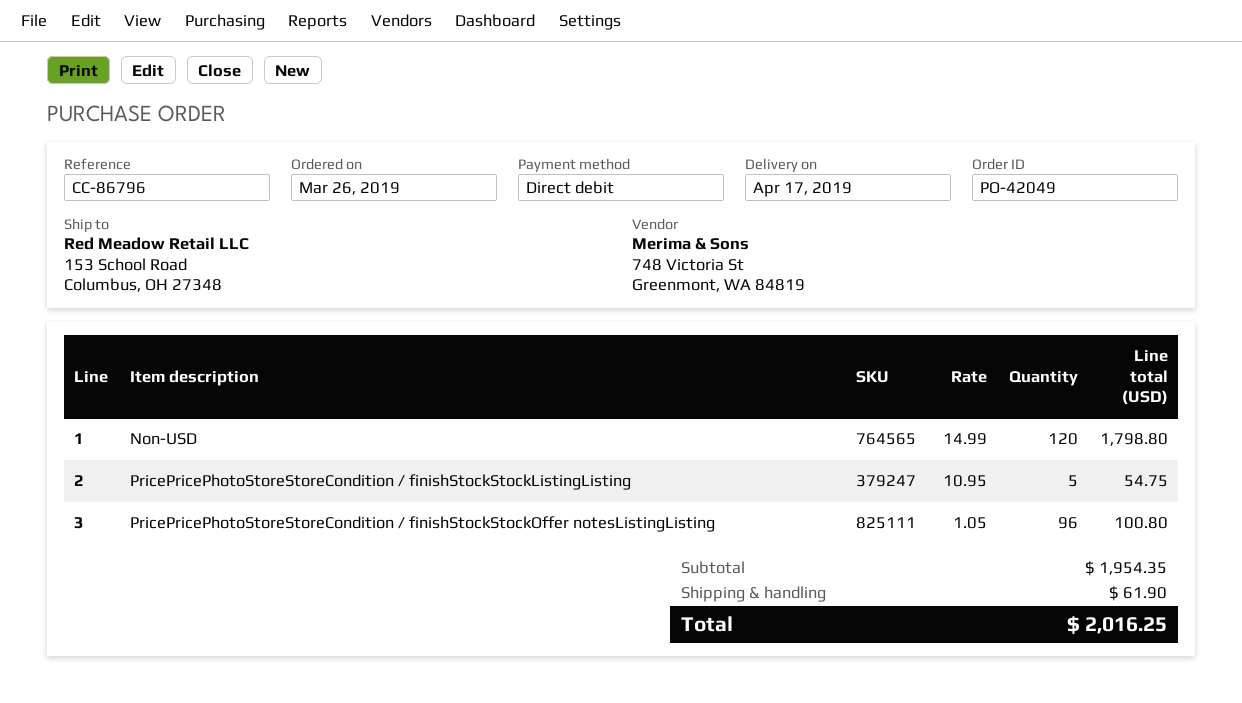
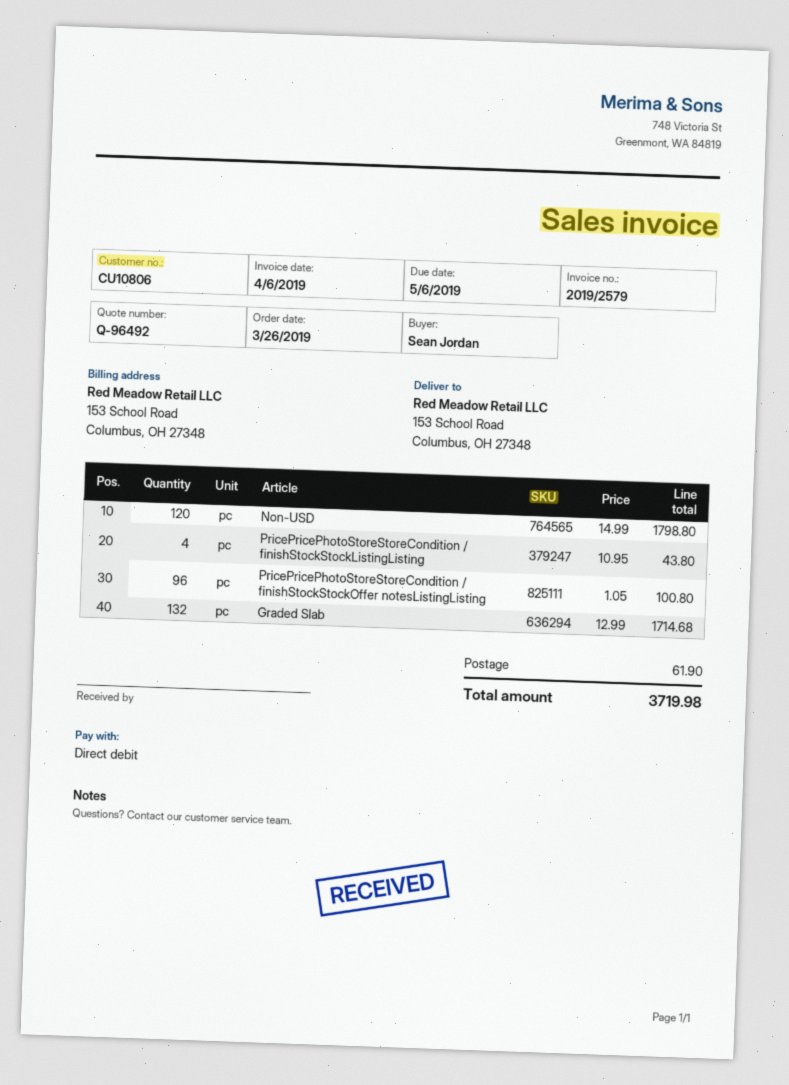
PricePricePhotoStoreStoreCondition / finishStockStockListingListing: 5 x 10.95 = 54.75 -> 4 x 10.95 = 43.80
Graded Slab: none -> 132 x 12.99 = 1714.68
total: 2016.25 -> 3719.98

